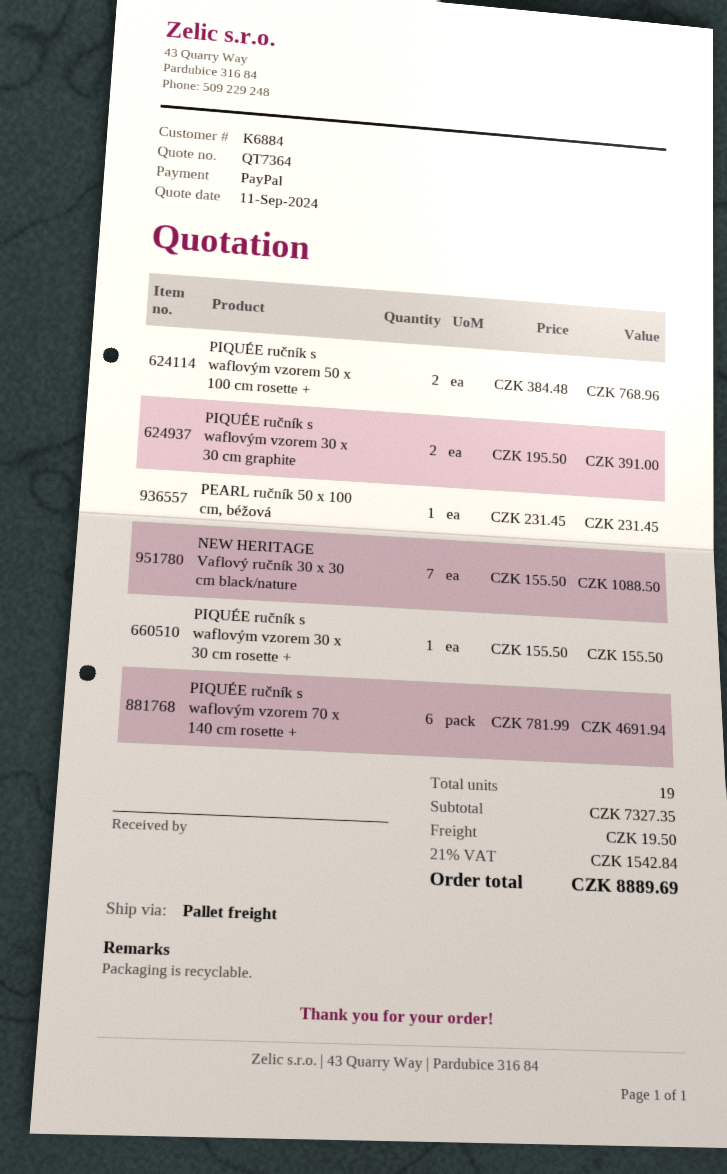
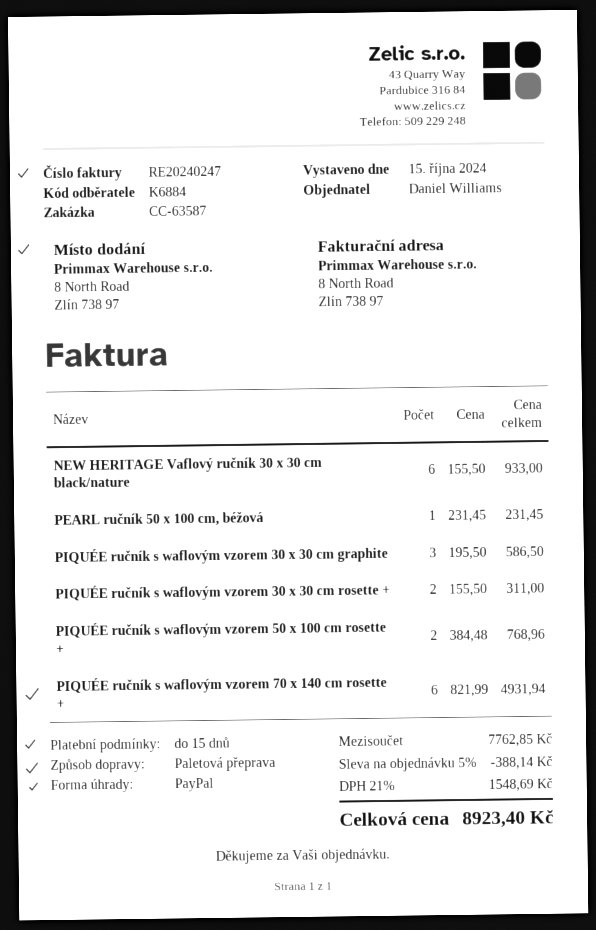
PIQUÉE ručník s waflovým vzorem 30 x 30 cm graphite: 2 x 195.50 = 391.00 -> 3 x 195.50 = 586.50
NEW HERITAGE Vaflový ručník 30 x 30 cm black/nature: 7 x 155.50 = 1088.50 -> 6 x 155.50 = 933.00
PIQUÉE ručník s waflovým vzorem 30 x 30 cm rosette +: 1 x 155.50 = 155.50 -> 2 x 155.50 = 311.00
PIQUÉE ručník s waflovým vzorem 70 x 140 cm rosette +: 6 x 781.99 = 4691.94 -> 6 x 821.99 = 4931.94
subtotal: 7327.35 -> 7762.85
discount: none -> 5% = 388.14
shipping: 19.50 -> none
tax: 21% = 1542.84 -> 21% = 1548.69
total: 8889.69 -> 8923.40

